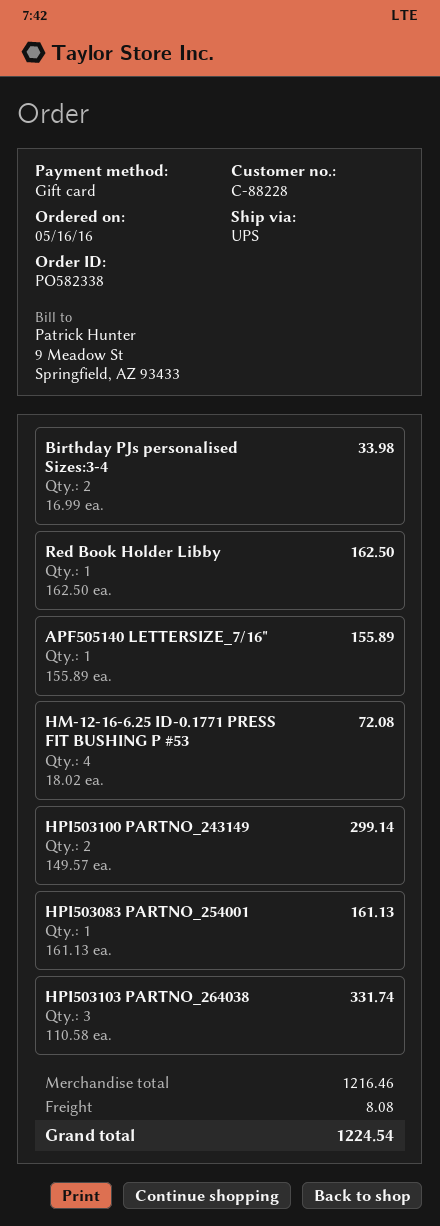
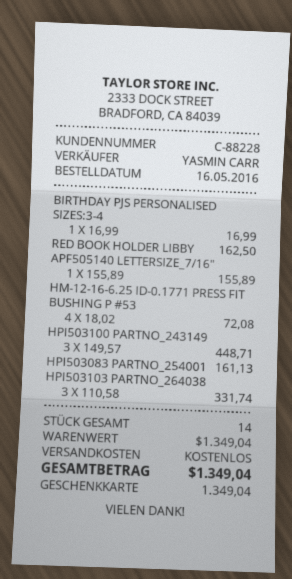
Birthday PJs personalised Sizes:3-4: 2 x 16.99 = 33.98 -> 1 x 16.99 = 16.99
HPI503100 PARTNO_243149: 2 x 149.57 = 299.14 -> 3 x 149.57 = 448.71
subtotal: 1216.46 -> 1349.04
shipping: 8.08 -> 0.00
total: 1224.54 -> 1349.04

